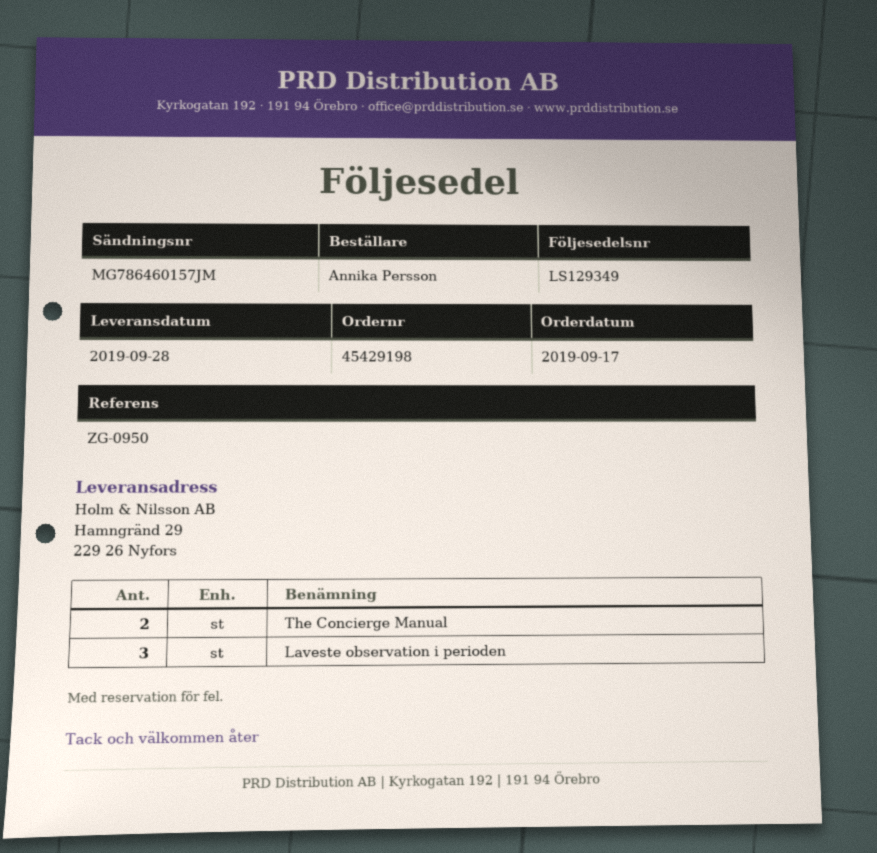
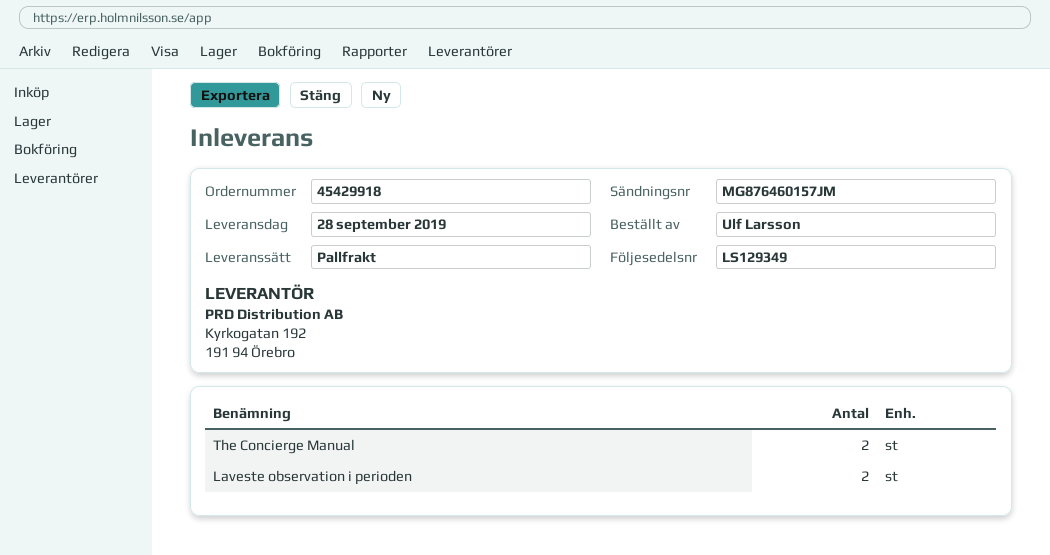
order number: 45429198 -> 45429918
ordered by: Annika Persson -> Ulf Larsson
tracking number: MG786460157JM -> MG876460157JM
Laveste observation i perioden: 3 -> 2

